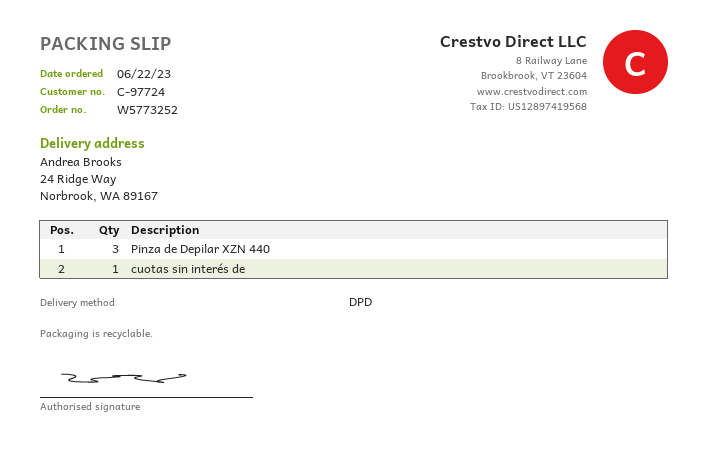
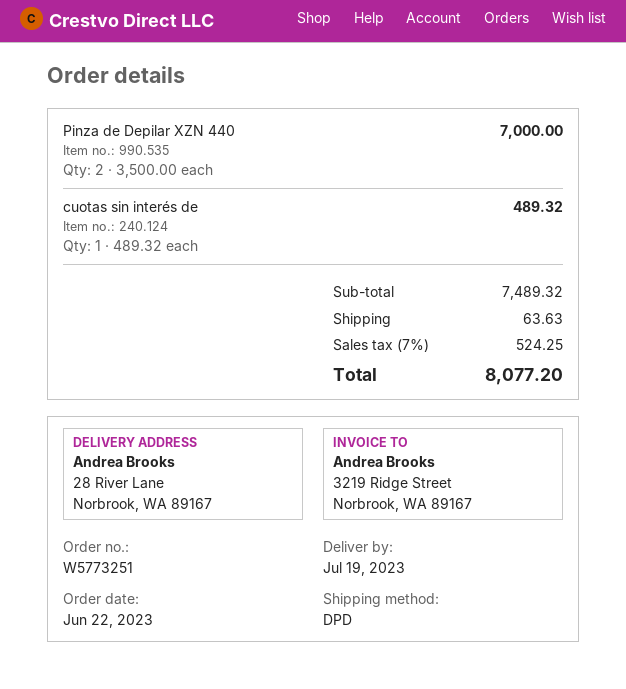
order number: W5773252 -> W5773251
ship to: 24 Ridge Way, Norbrook, WA 89167 -> 28 River Lane, Norbrook, WA 89167
Pinza de Depilar XZN 440: 3 -> 2

